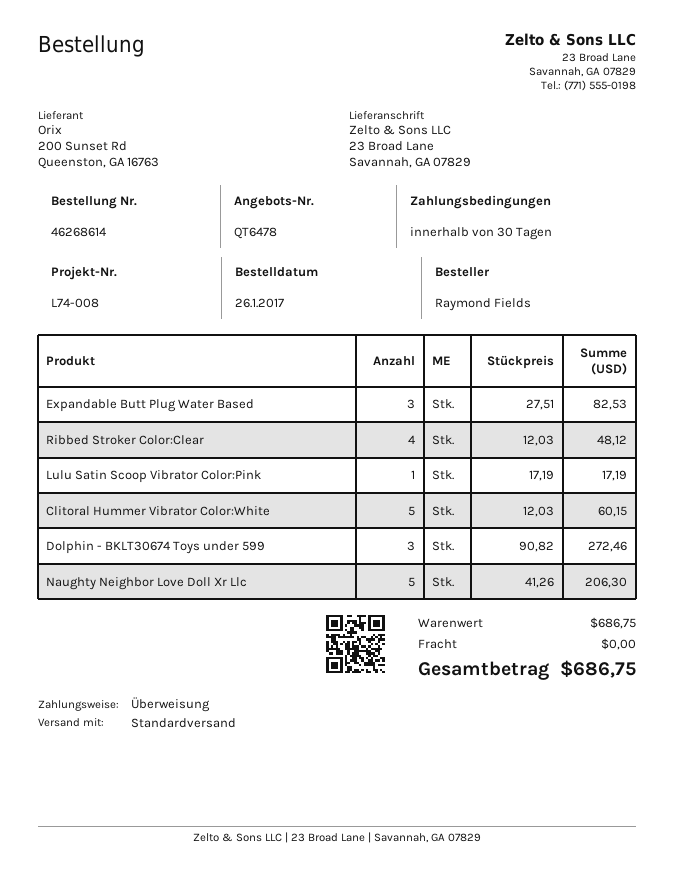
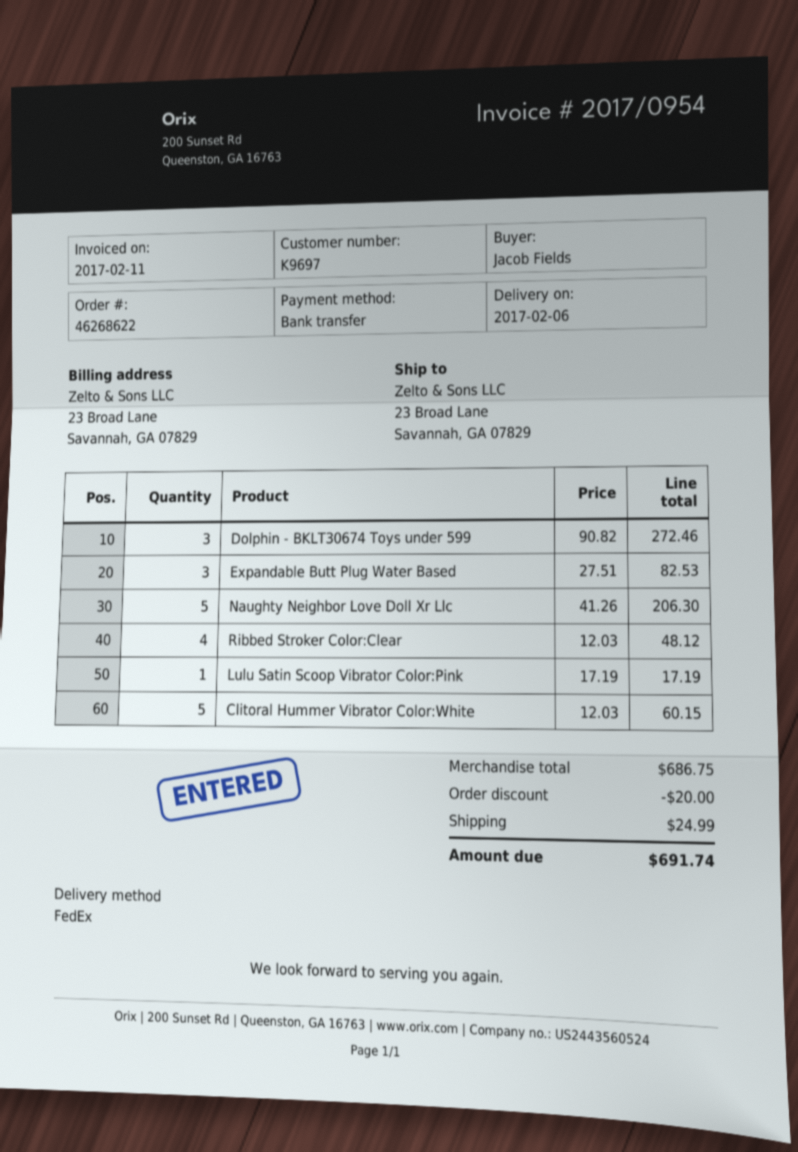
order number: 46268614 -> 46268622
ordered by: Raymond Fields -> Jacob Fields
shipping method: standard -> FedEx
discount: none -> 20.00
shipping: 0.00 -> 24.99
total: 686.75 -> 691.74

